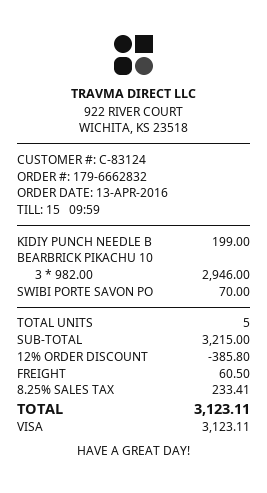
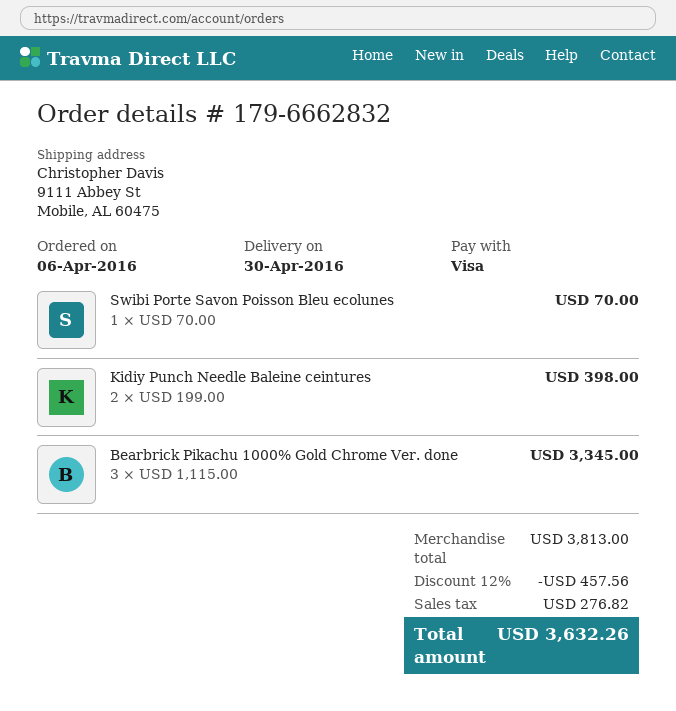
order date: 2016-04-13 -> 2016-04-06
KIDIY PUNCH NEEDLE B: 1 x 199.00 = 199.00 -> 2 x 199.00 = 398.00
BEARBRICK PIKACHU 10: 3 x 982.00 = 2946.00 -> 3 x 1115.00 = 3345.00
subtotal: 3215.00 -> 3813.00
discount: 12% = 385.80 -> 12% = 457.56
shipping: 60.50 -> none
tax: 233.41 -> 276.82
total: 3123.11 -> 3632.26

